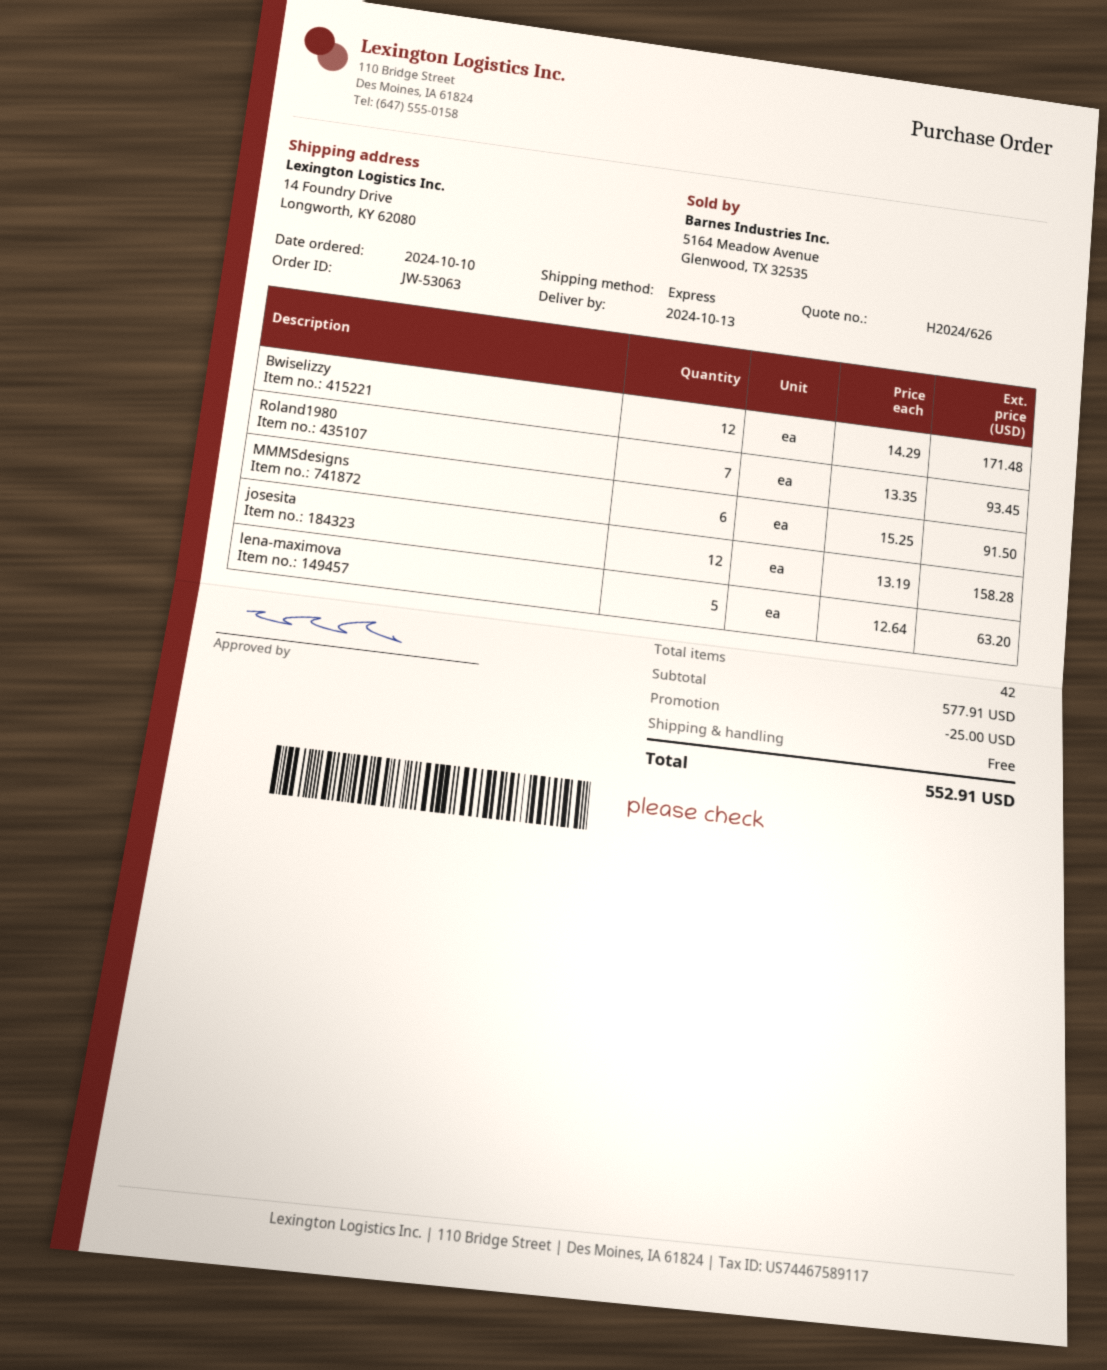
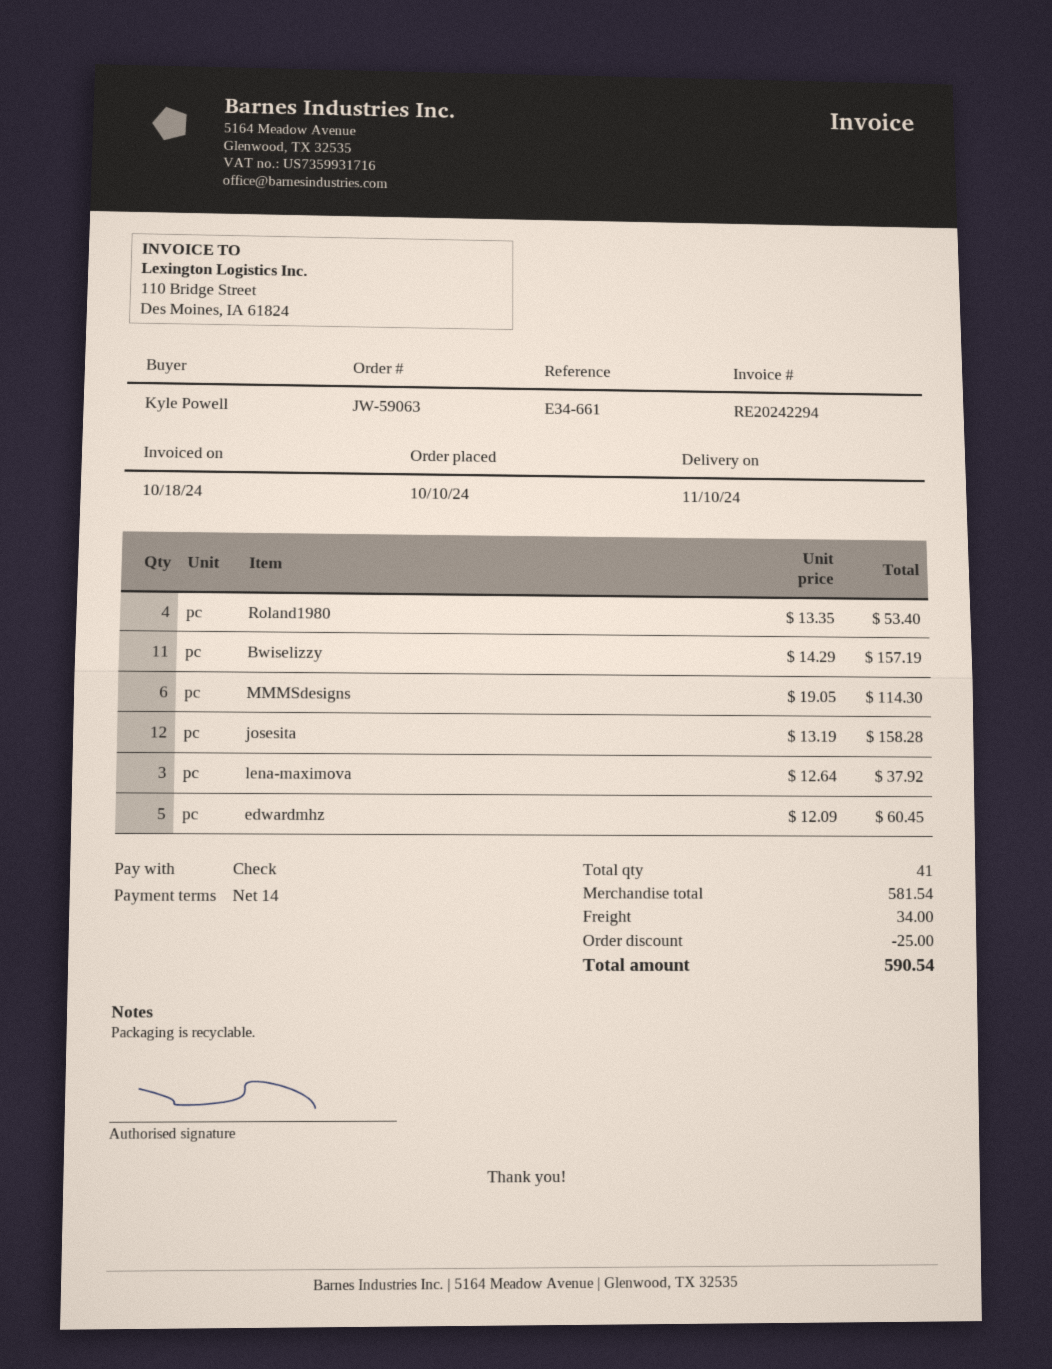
order number: JW-53063 -> JW-59063
delivery date: 2024-10-13 -> 2024-11-10
Bwiselizzy: 12 x 14.29 = 171.48 -> 11 x 14.29 = 157.19
Roland1980: 7 x 13.35 = 93.45 -> 4 x 13.35 = 53.40
MMMSdesigns: 6 x 15.25 = 91.50 -> 6 x 19.05 = 114.30
lena-maximova: 5 x 12.64 = 63.20 -> 3 x 12.64 = 37.92
edwardmhz: none -> 5 x 12.09 = 60.45
total quantity: 42 -> 41
subtotal: 577.91 -> 581.54
shipping: 0.00 -> 34.00
total: 552.91 -> 590.54

